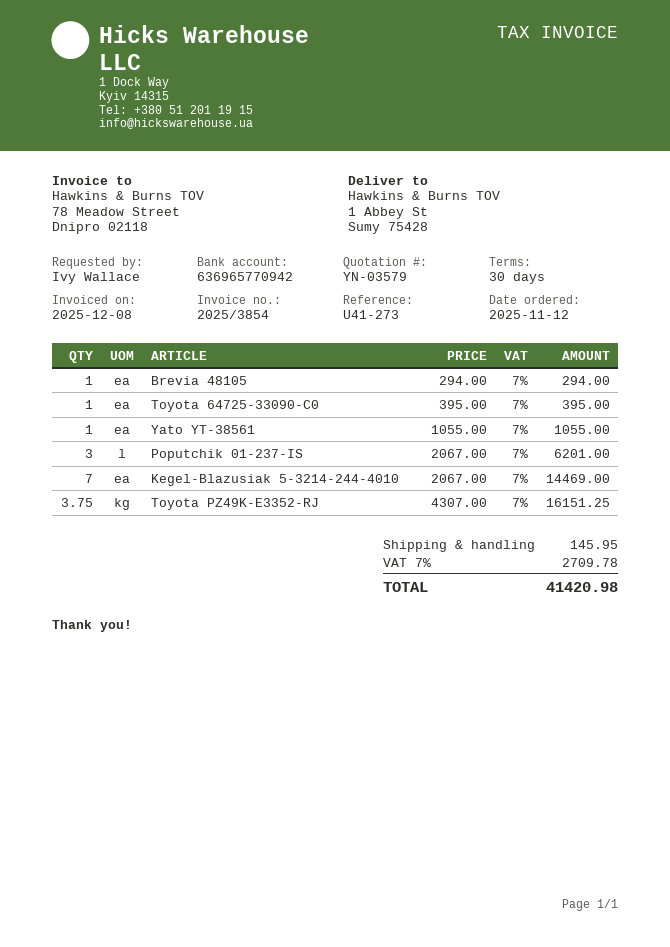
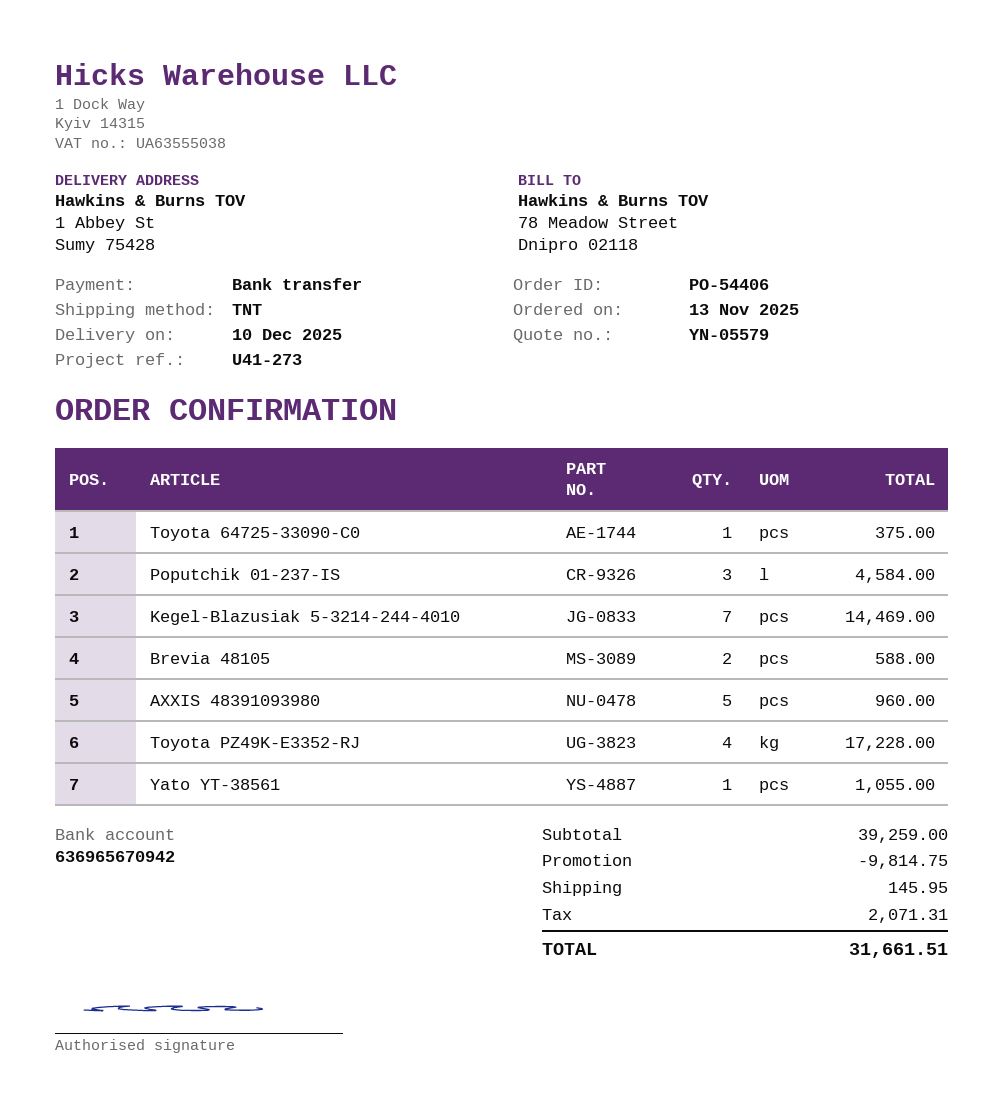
quote number: YN-03579 -> YN-05579
order date: 2025-11-12 -> 2025-11-13
bank account: 636965770942 -> 636965670942
Brevia 48105: 1 for 294.00 -> 2 for 588.00
Toyota 64725-33090-C0: 1 for 395.00 -> 1 for 375.00
Poputchik 01-237-IS: 3 for 6201.00 -> 3 for 4584.00
Toyota PZ49K-E3352-RJ: 3.75 for 16151.25 -> 4 for 17228.00
AXXIS 48391093980: none -> 5 for 960.00
discount: none -> 9814.75
tax: 2709.78 -> 2071.31
total: 41420.98 -> 31661.51

